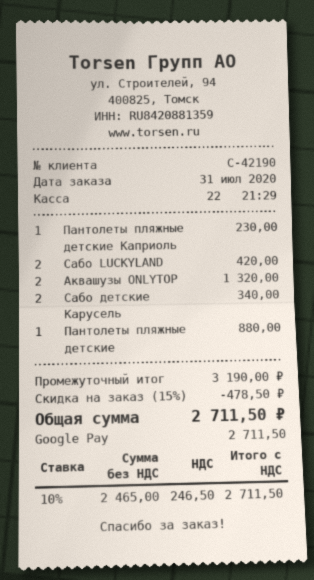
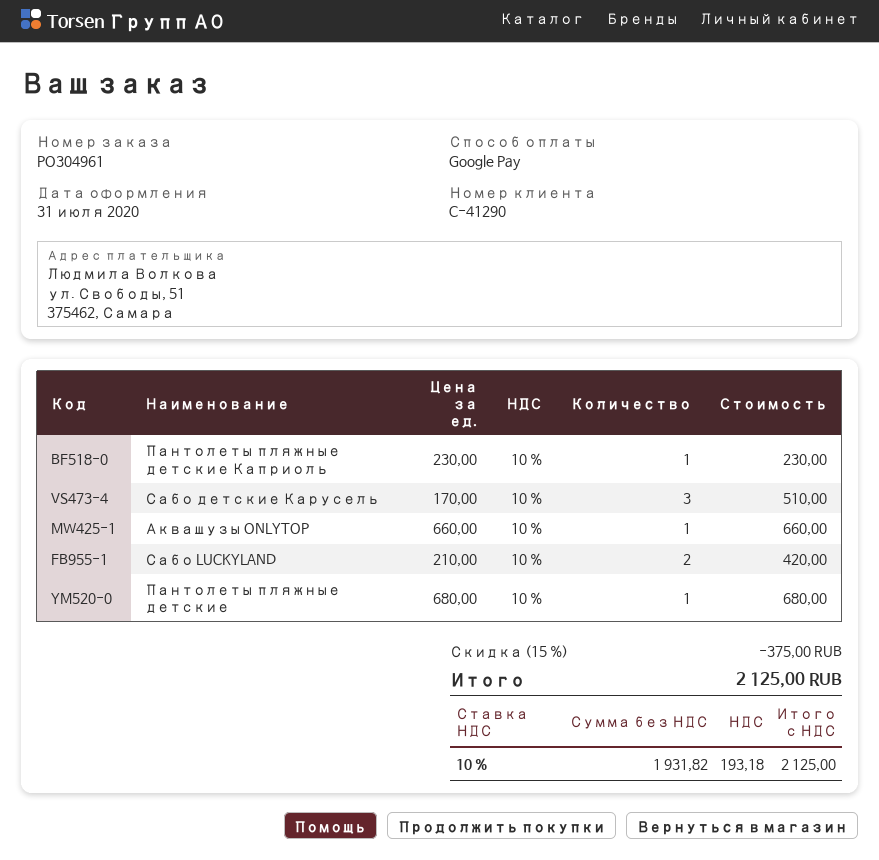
customer number: C-42190 -> C-41290
Аквашузы ONLYTOP: 2 for 1320.00 -> 1 for 660.00
Сабо детские Карусель: 2 for 340.00 -> 3 for 510.00
Пантолеты пляжные детские: 1 for 880.00 -> 1 for 680.00
discount: 15% = 478.50 -> 15% = 375.00
net: 2465.00 -> 1931.82
tax: 10% = 246.50 -> 10% = 193.18
total: 2711.50 -> 2125.00

